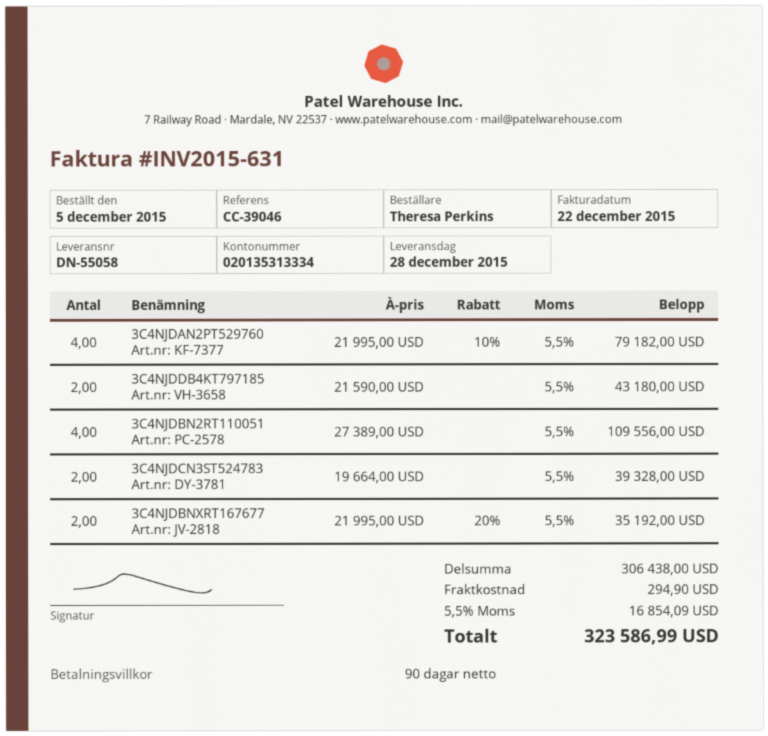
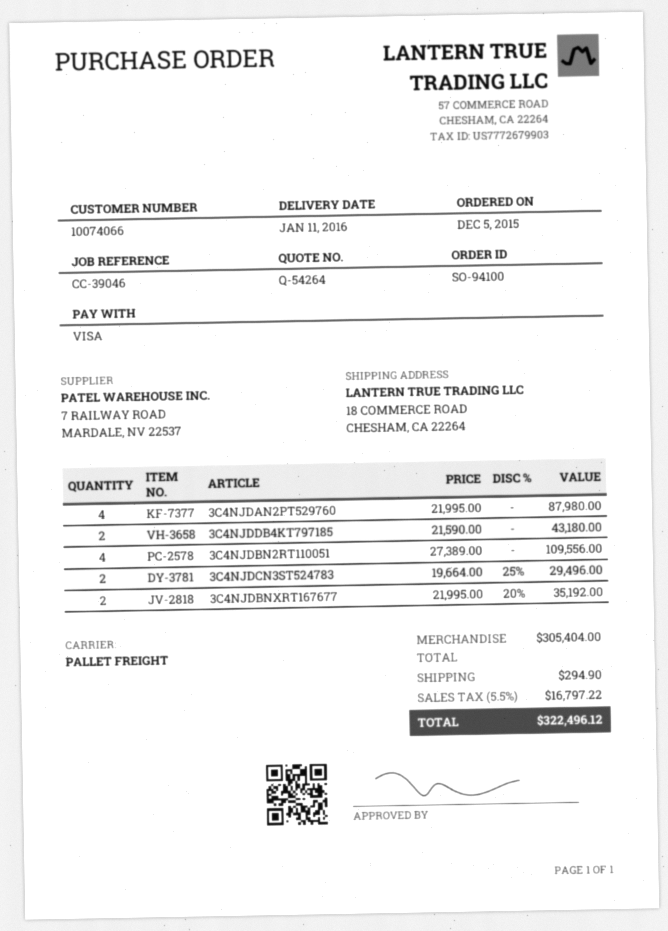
delivery date: 2015-12-28 -> 2016-01-11
3C4NJDAN2PT529760: 4 x 21995.00 - 10% = 79182.00 -> 4 x 21995.00 = 87980.00
3C4NJDCN3ST524783: 2 x 19664.00 = 39328.00 -> 2 x 19664.00 - 25% = 29496.00
subtotal: 306438.00 -> 305404.00
tax: 5.5% = 16854.09 -> 5.5% = 16797.22
total: 323586.99 -> 322496.12

